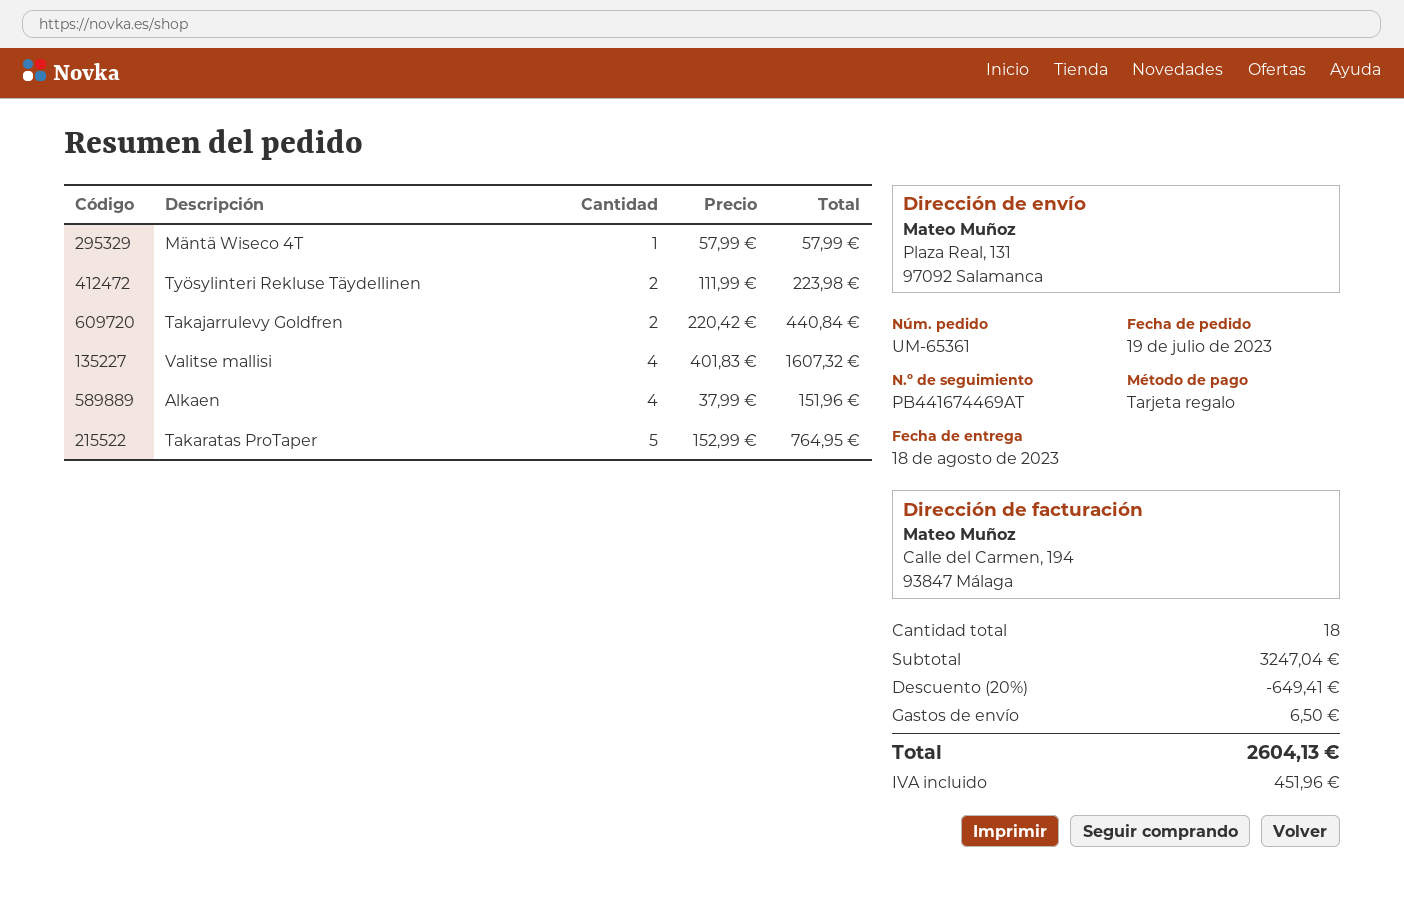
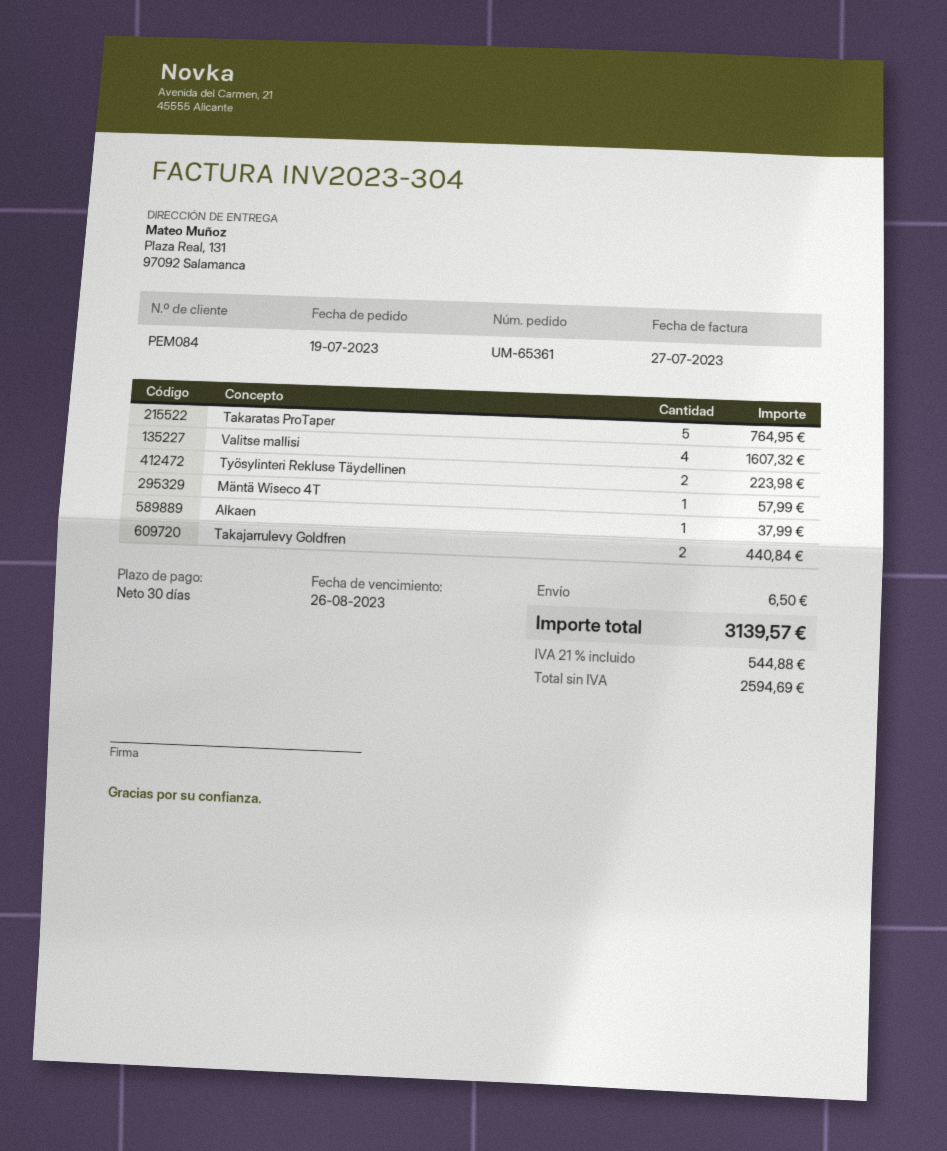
Alkaen: 4 for 151.96 -> 1 for 37.99
discount: 20% = 649.41 -> none
tax: 451.96 -> 544.88
total: 2604.13 -> 3139.57

